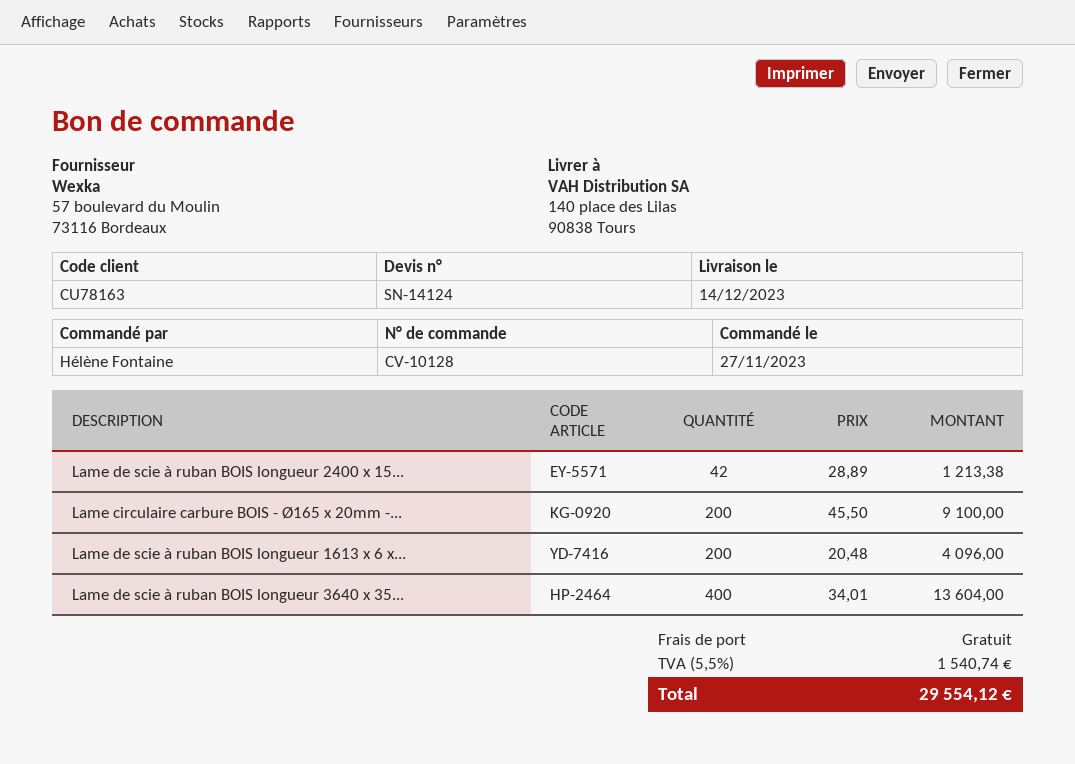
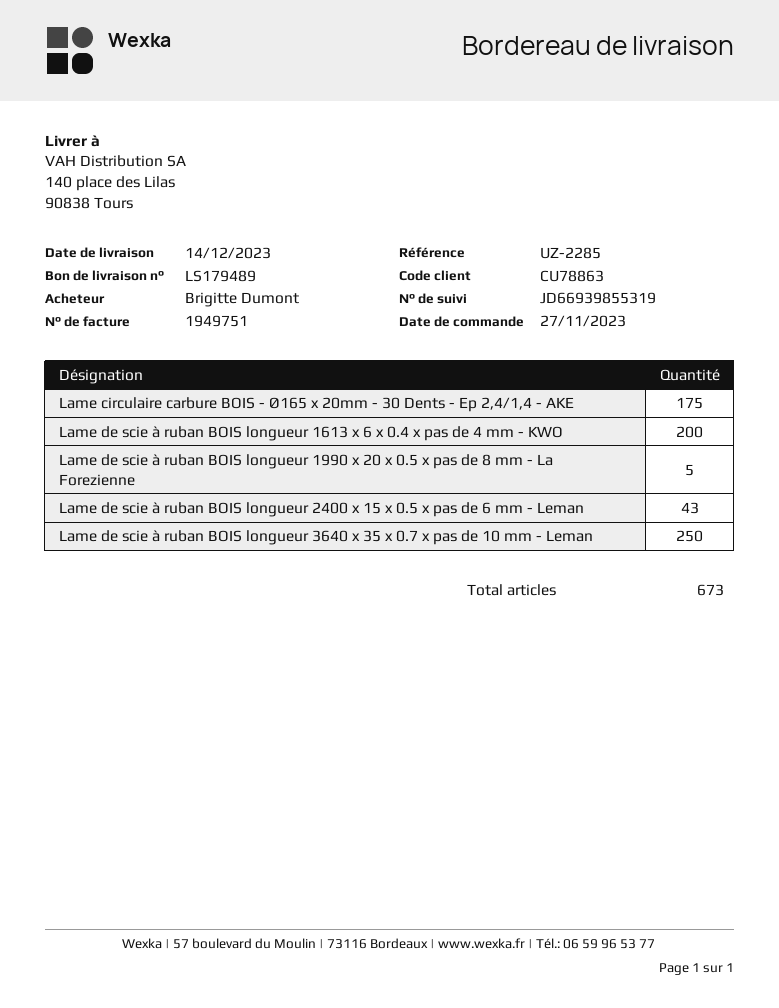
customer number: CU78163 -> CU78863
ordered by: Hélène Fontaine -> Brigitte Dumont
Lame de scie à ruban BOIS longueur 2400 x 15...: 42 -> 43
Lame circulaire carbure BOIS - Ø165 x 20mm -...: 200 -> 175
Lame de scie à ruban BOIS longueur 3640 x 35...: 400 -> 250
Lame de scie à ruban BOIS longueur 1990 x 20 x 0.5 x pas de 8 mm - La Forezienne: none -> 5

